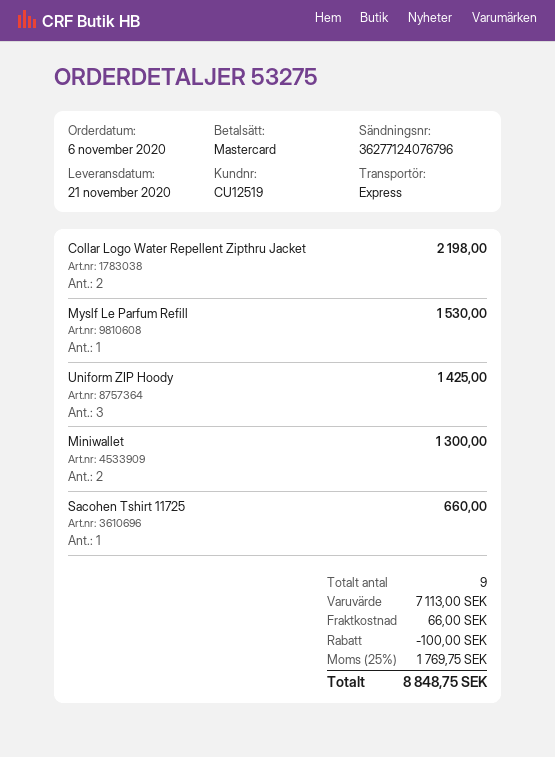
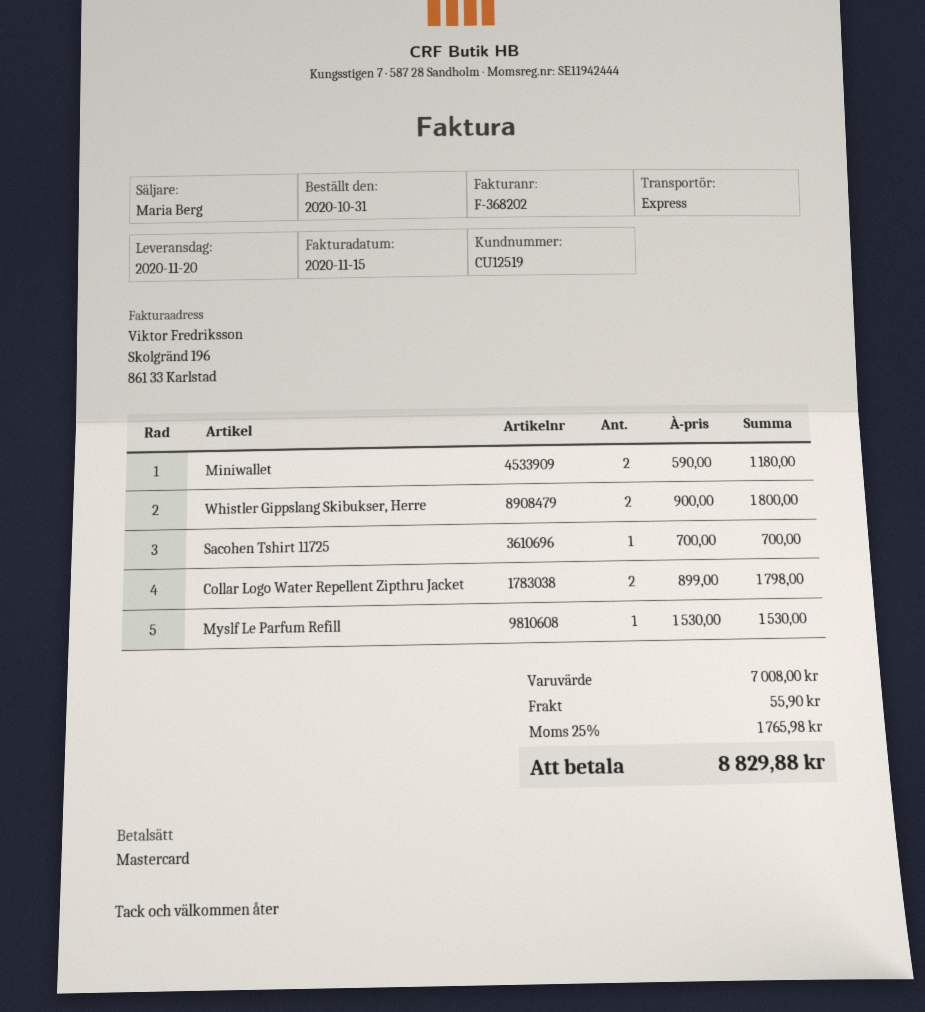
order date: 2020-11-06 -> 2020-10-31
delivery date: 2020-11-21 -> 2020-11-20
Collar Logo Water Repellent Zipthru Jacket: 2 for 2198.00 -> 2 for 1798.00
Uniform ZIP Hoody: 3 for 1425.00 -> none
Miniwallet: 2 for 1300.00 -> 2 for 1180.00
Sacohen Tshirt 11725: 1 for 660.00 -> 1 for 700.00
Whistler Gippslang Skibukser, Herre: none -> 2 for 1800.00
subtotal: 7113.00 -> 7008.00
discount: 100.00 -> none
shipping: 66.00 -> 55.90
tax: 25% = 1769.75 -> 25% = 1765.98
total: 8848.75 -> 8829.88

